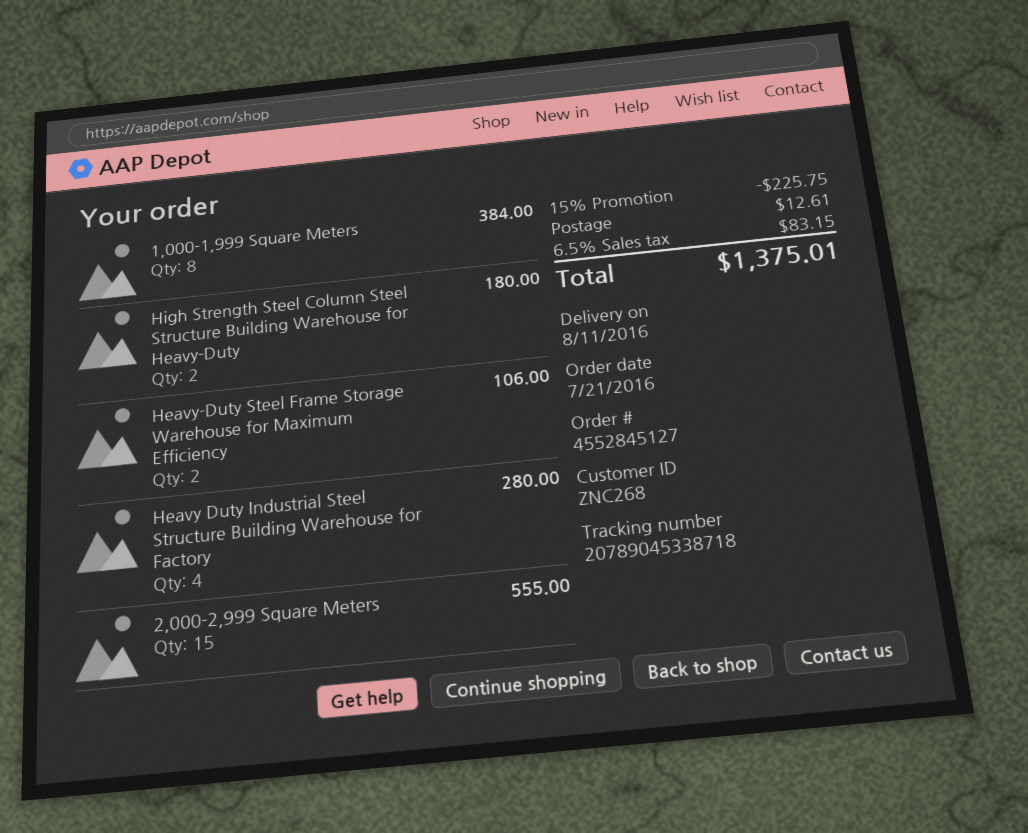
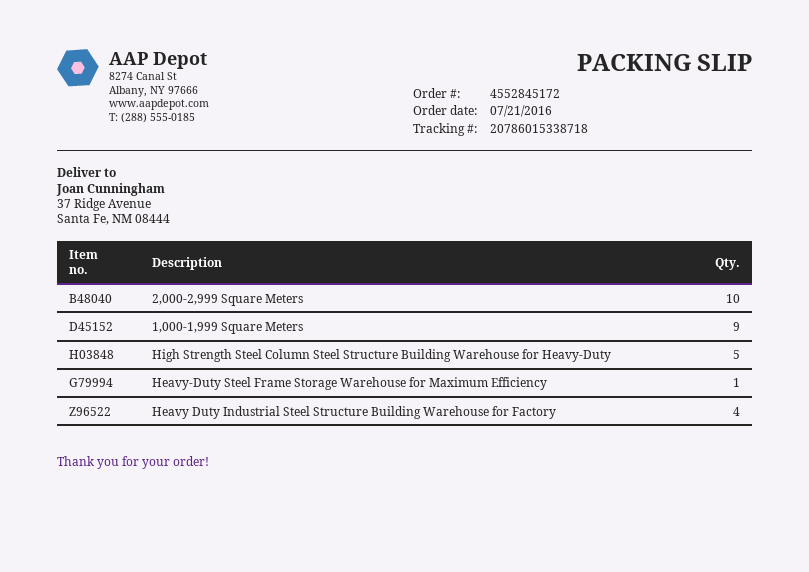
order number: 4552845127 -> 4552845172
tracking number: 20789045338718 -> 20786015338718
1,000-1,999 Square Meters: 8 -> 9
High Strength Steel Column Steel Structure Building Warehouse for Heavy-Duty: 2 -> 5
Heavy-Duty Steel Frame Storage Warehouse for Maximum Efficiency: 2 -> 1
2,000-2,999 Square Meters: 15 -> 10

